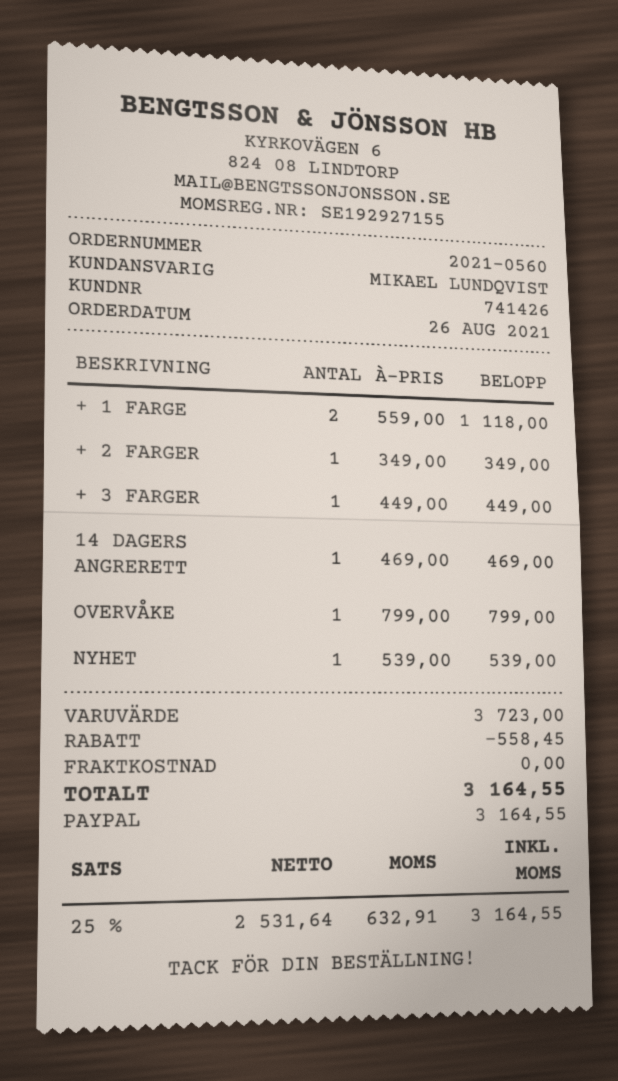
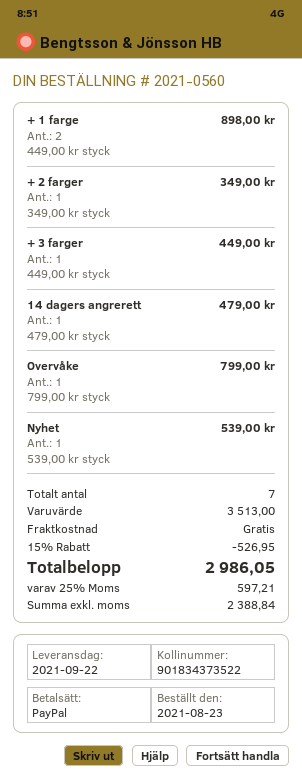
order date: 2021-08-26 -> 2021-08-23
+ 1 FARGE: 2 x 559.00 = 1118.00 -> 2 x 449.00 = 898.00
14 DAGERS ANGRERETT: 1 x 469.00 = 469.00 -> 1 x 479.00 = 479.00
subtotal: 3723.00 -> 3513.00
discount: 558.45 -> 526.95
net: 2531.64 -> 2388.84
tax: 25% = 632.91 -> 25% = 597.21
total: 3164.55 -> 2986.05

